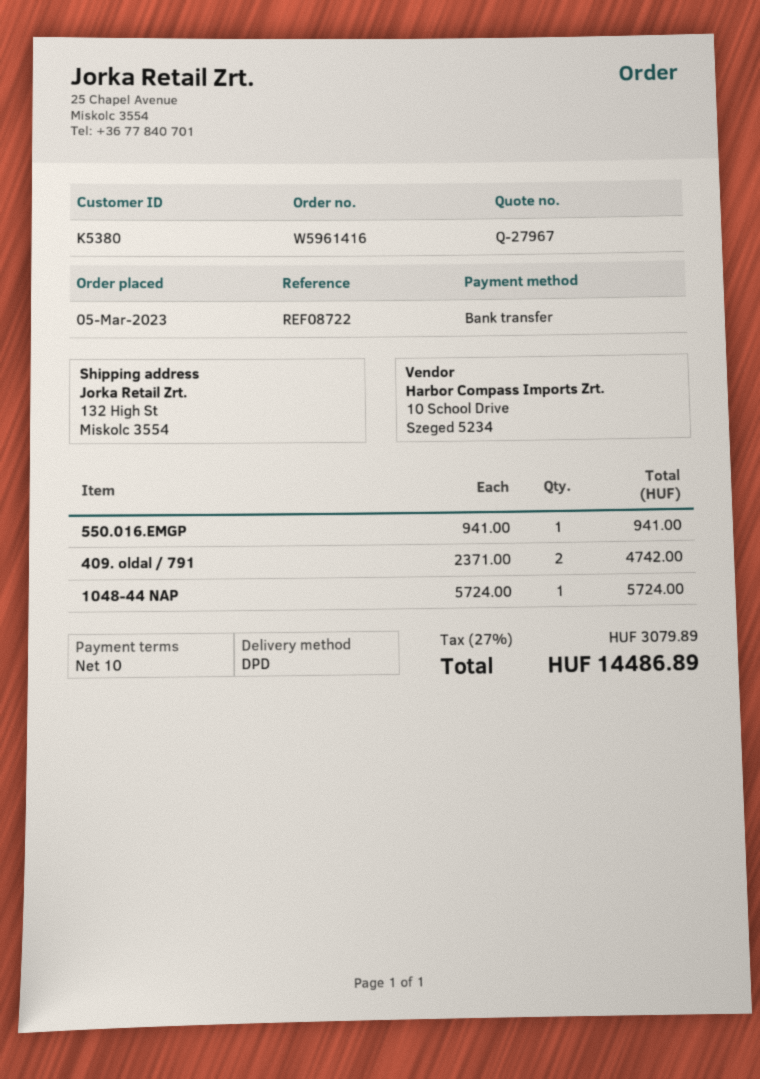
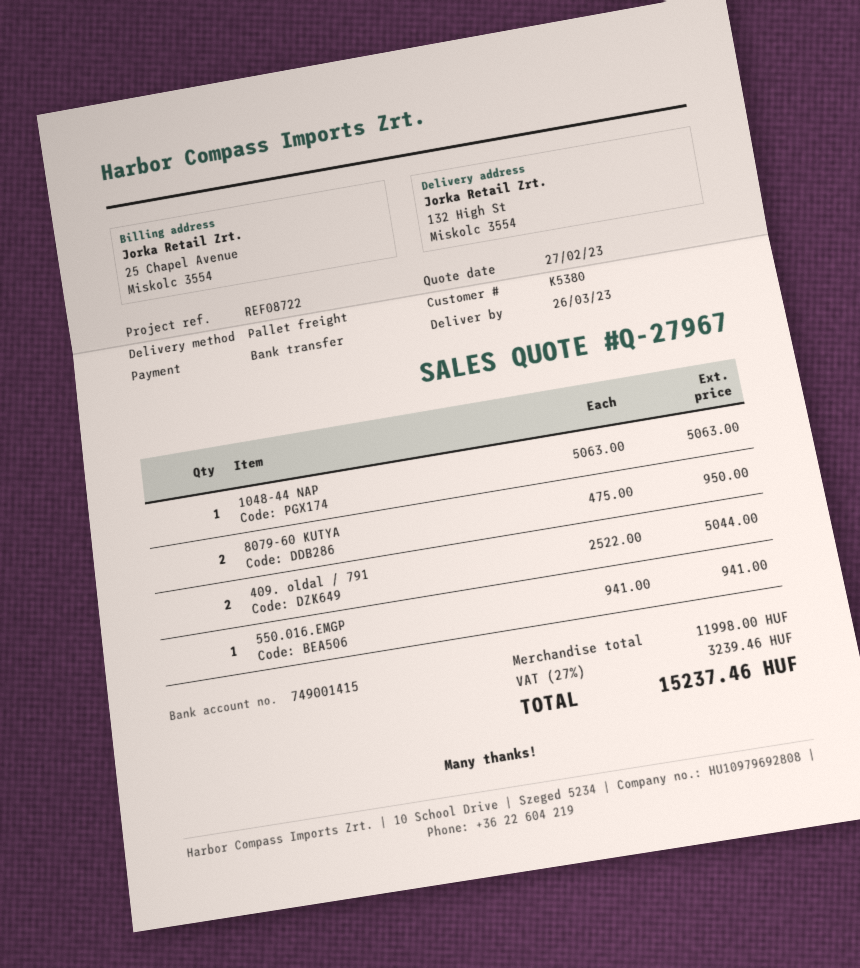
shipping method: DPD -> pallet freight
409. oldal / 791: 2 x 2371.00 = 4742.00 -> 2 x 2522.00 = 5044.00
1048-44 NAP: 1 x 5724.00 = 5724.00 -> 1 x 5063.00 = 5063.00
8079-60 KUTYA: none -> 2 x 475.00 = 950.00
tax: 27% = 3079.89 -> 27% = 3239.46
total: 14486.89 -> 15237.46

